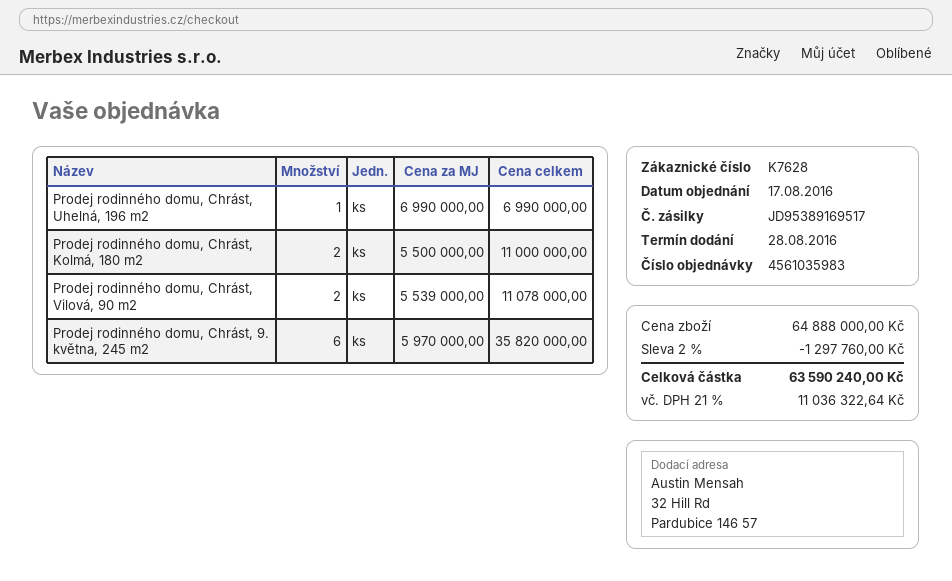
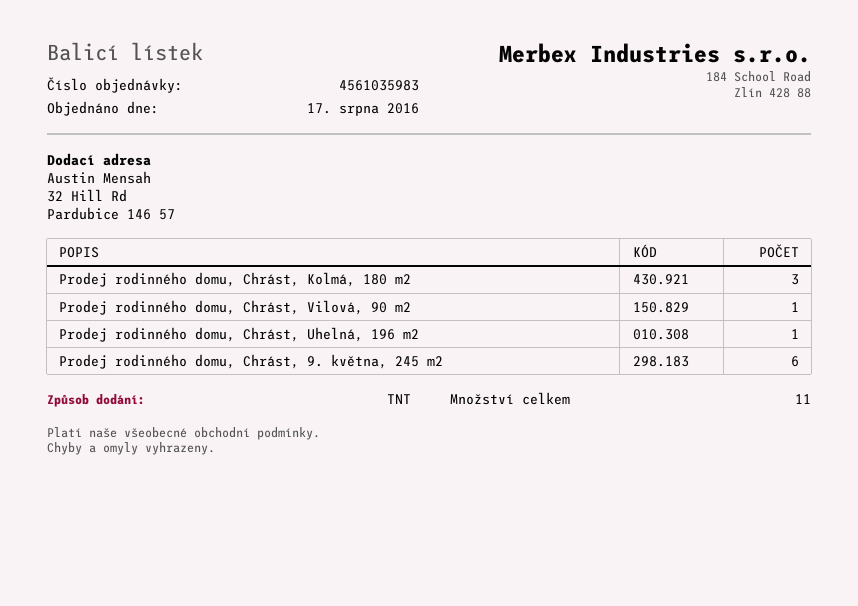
Prodej rodinného domu, Chrást, Kolmá, 180 m2: 2 -> 3
Prodej rodinného domu, Chrást, Vilová, 90 m2: 2 -> 1

